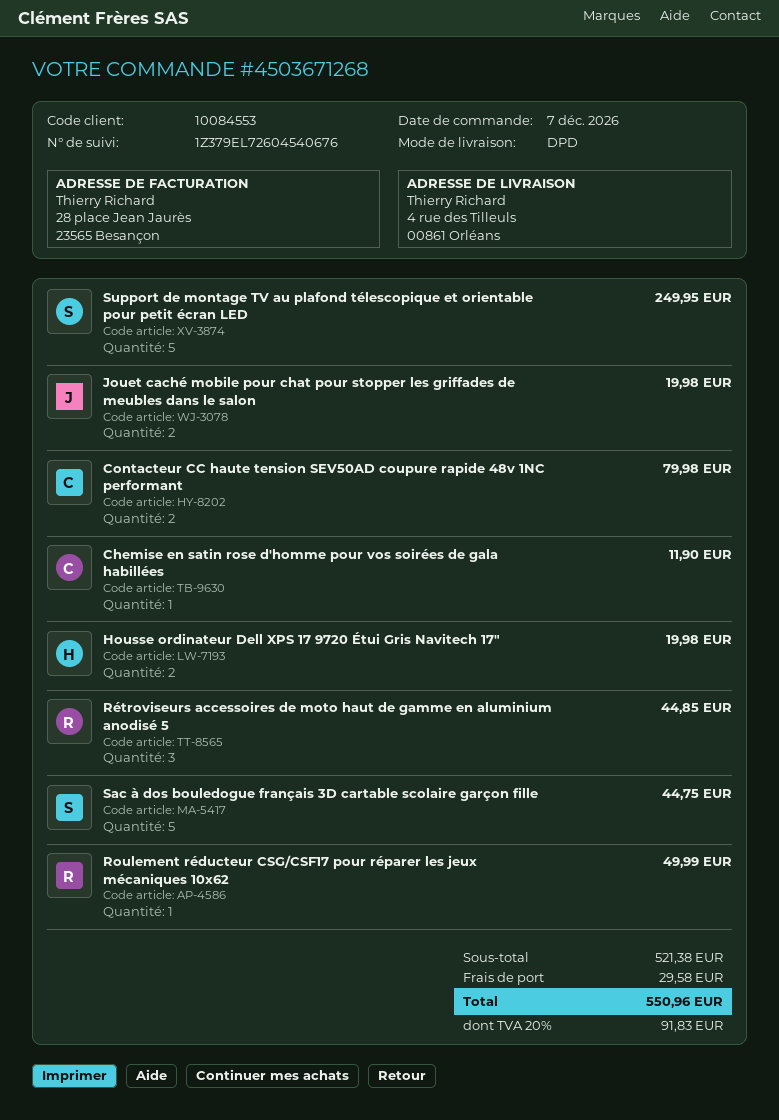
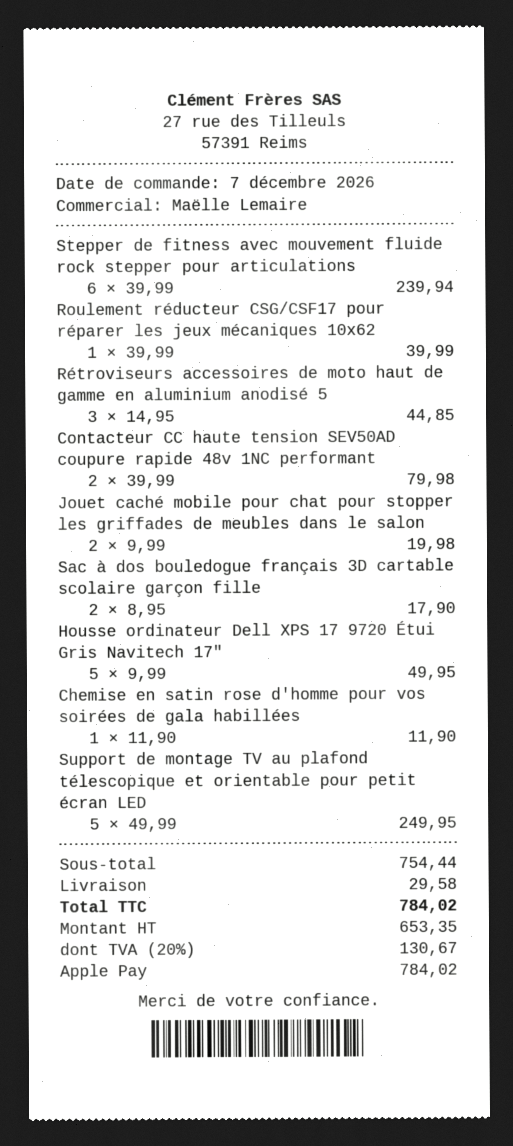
Housse ordinateur Dell XPS 17 9720 Étui Gris Navitech 17": 2 for 19.98 -> 5 for 49.95
Sac à dos bouledogue français 3D cartable scolaire garçon fille: 5 for 44.75 -> 2 for 17.90
Roulement réducteur CSG/CSF17 pour réparer les jeux mécaniques 10x62: 1 for 49.99 -> 1 for 39.99
Stepper de fitness avec mouvement fluide rock stepper pour articulations: none -> 6 for 239.94
subtotal: 521.38 -> 754.44
tax: 20% = 91.83 -> 20% = 130.67
total: 550.96 -> 784.02

